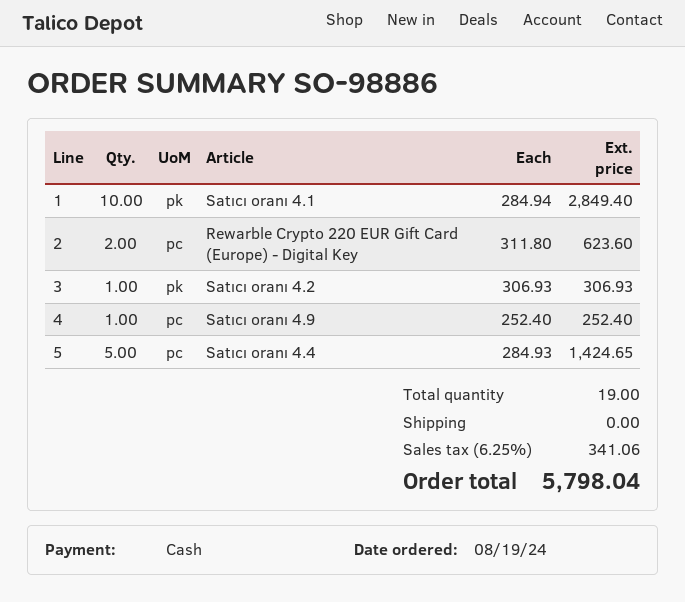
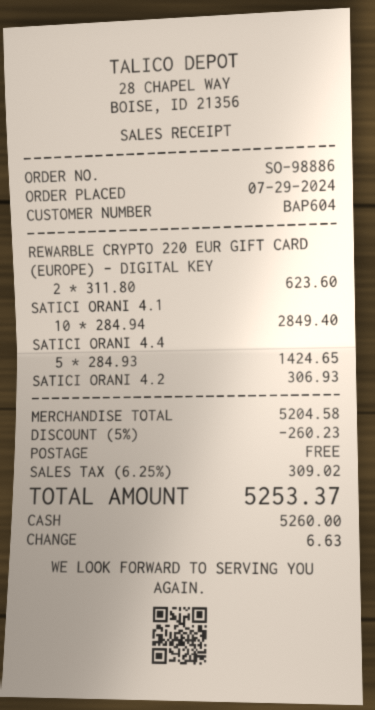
order date: 2024-08-19 -> 2024-07-29
Satıcı oranı 4.9: 1 x 252.40 = 252.40 -> none
discount: none -> 5% = 260.23
tax: 6.25% = 341.06 -> 6.25% = 309.02
total: 5798.04 -> 5253.37

